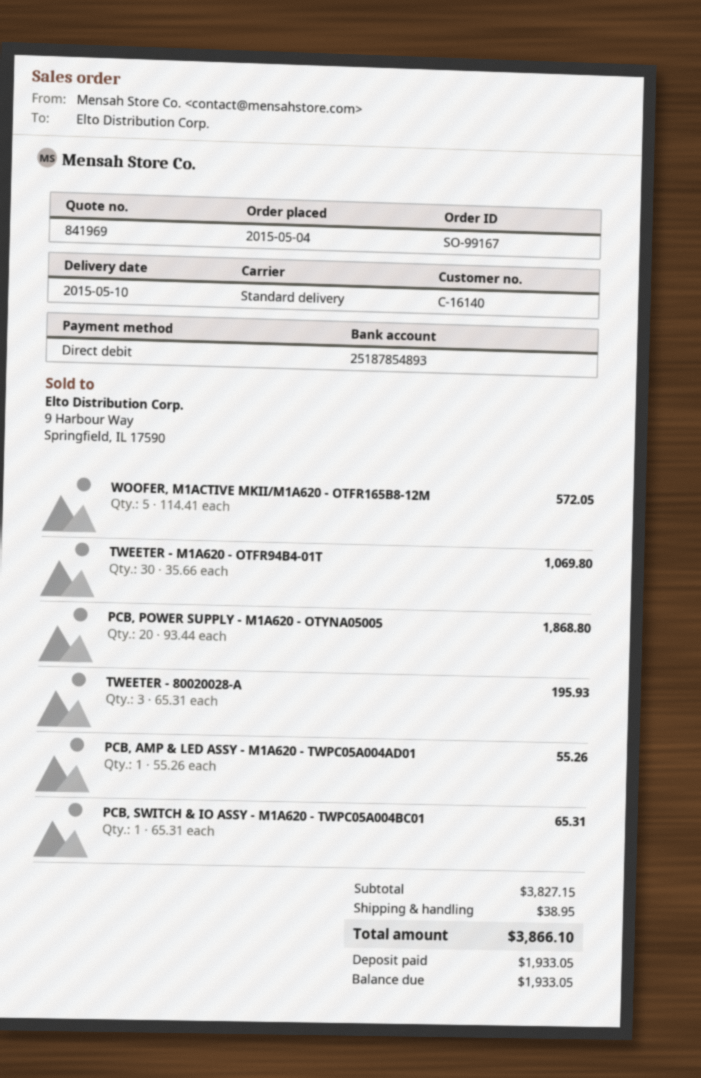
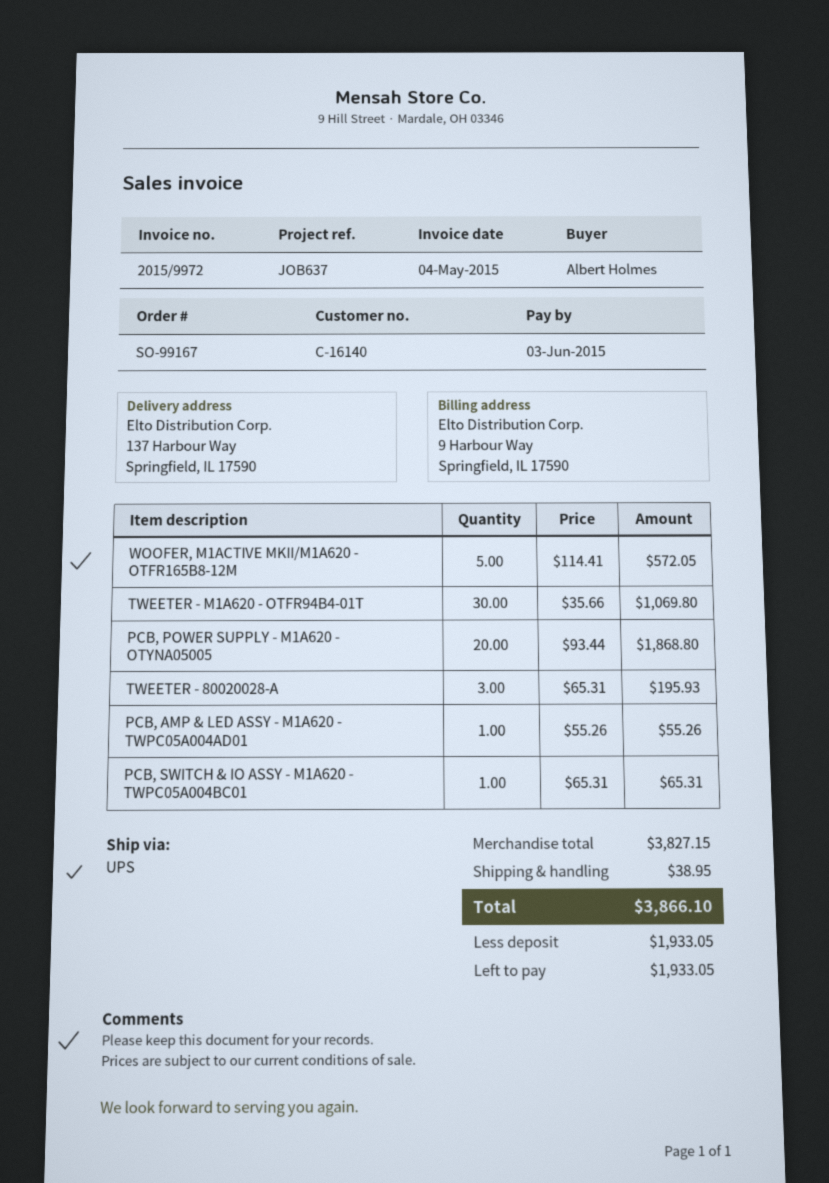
shipping method: standard -> UPS

